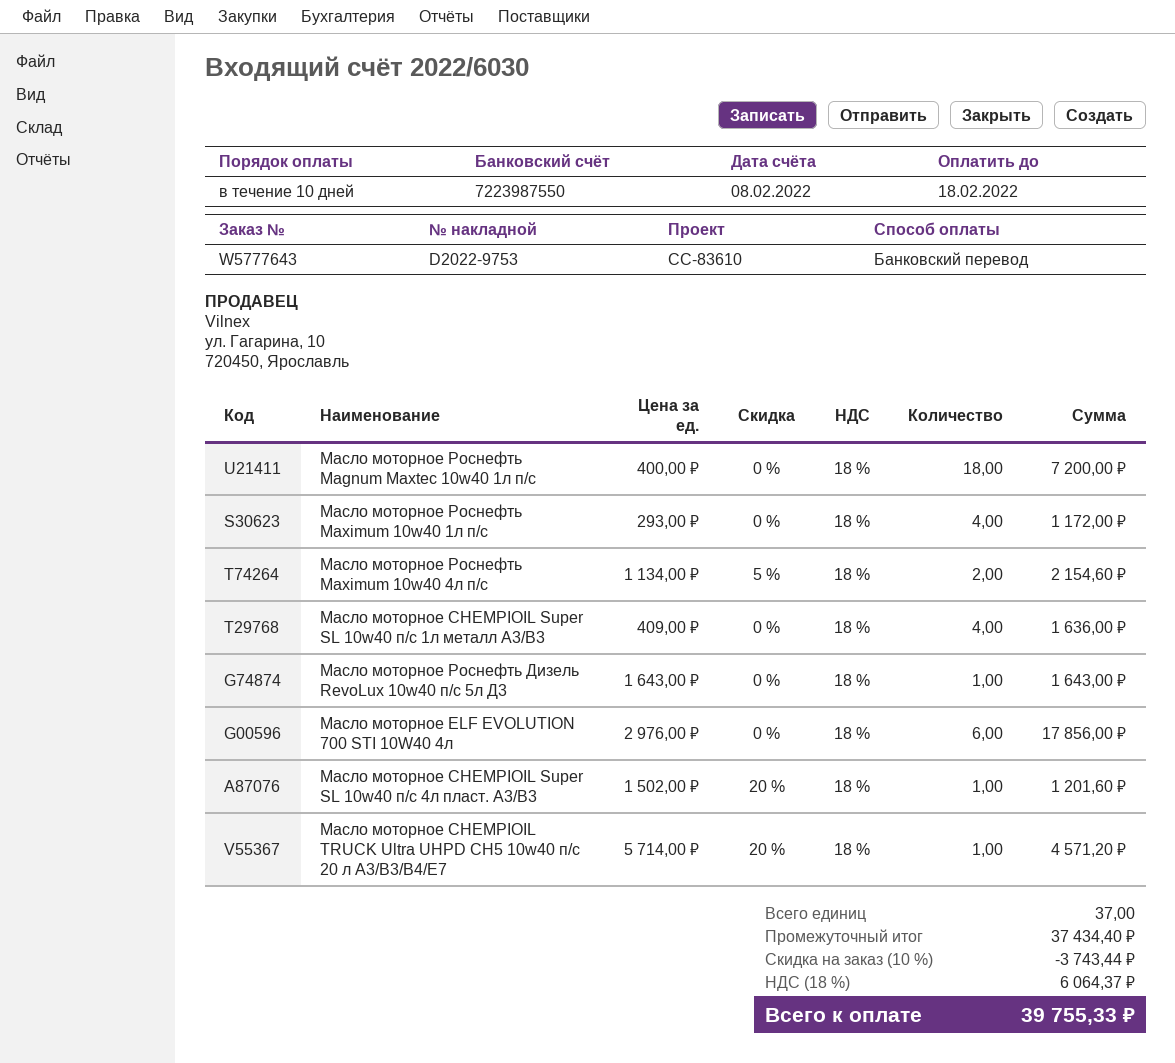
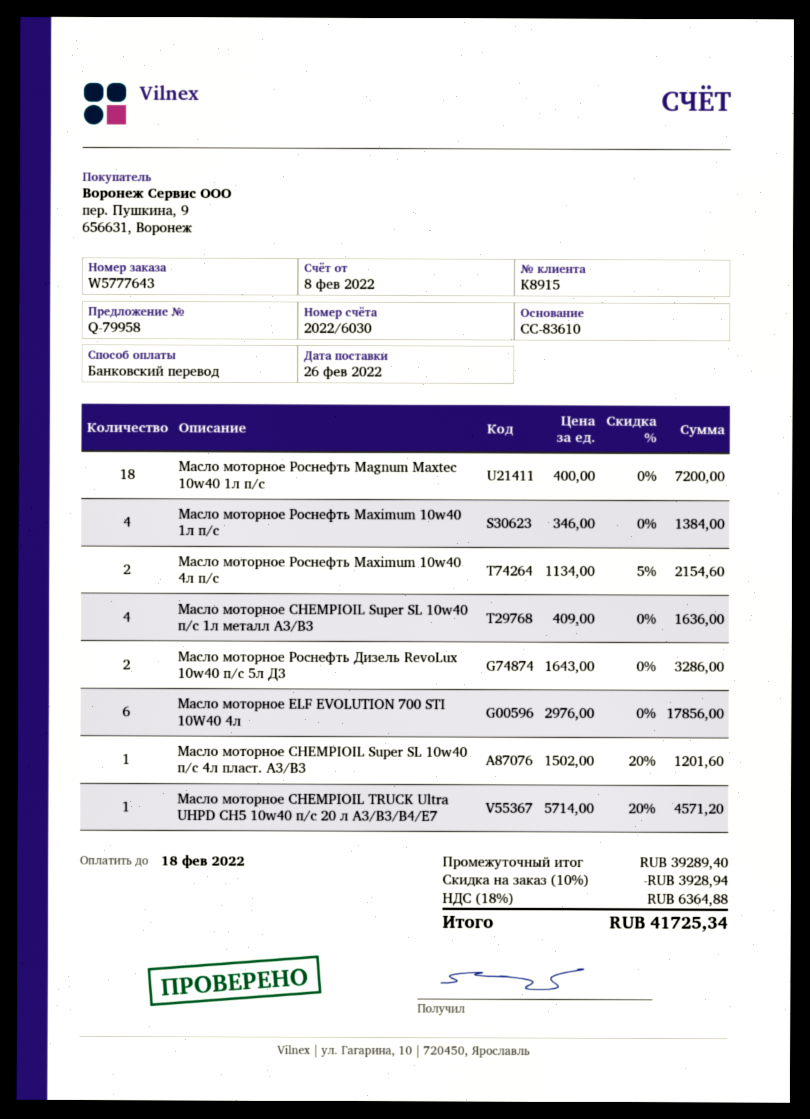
Масло моторное Роснефть Maximum 10w40 1л п/с: 4 x 293.00 = 1172.00 -> 4 x 346.00 = 1384.00
Масло моторное Роснефть Дизель RevoLux 10w40 п/с 5л Д3: 1 x 1643.00 = 1643.00 -> 2 x 1643.00 = 3286.00
subtotal: 37434.40 -> 39289.40
discount: 10% = 3743.44 -> 10% = 3928.94
tax: 18% = 6064.37 -> 18% = 6364.88
total: 39755.33 -> 41725.34

